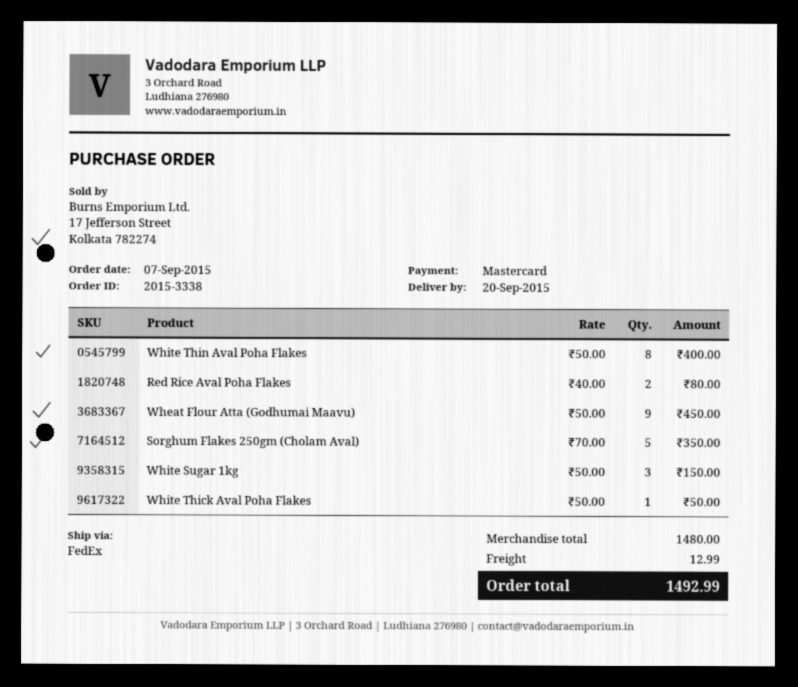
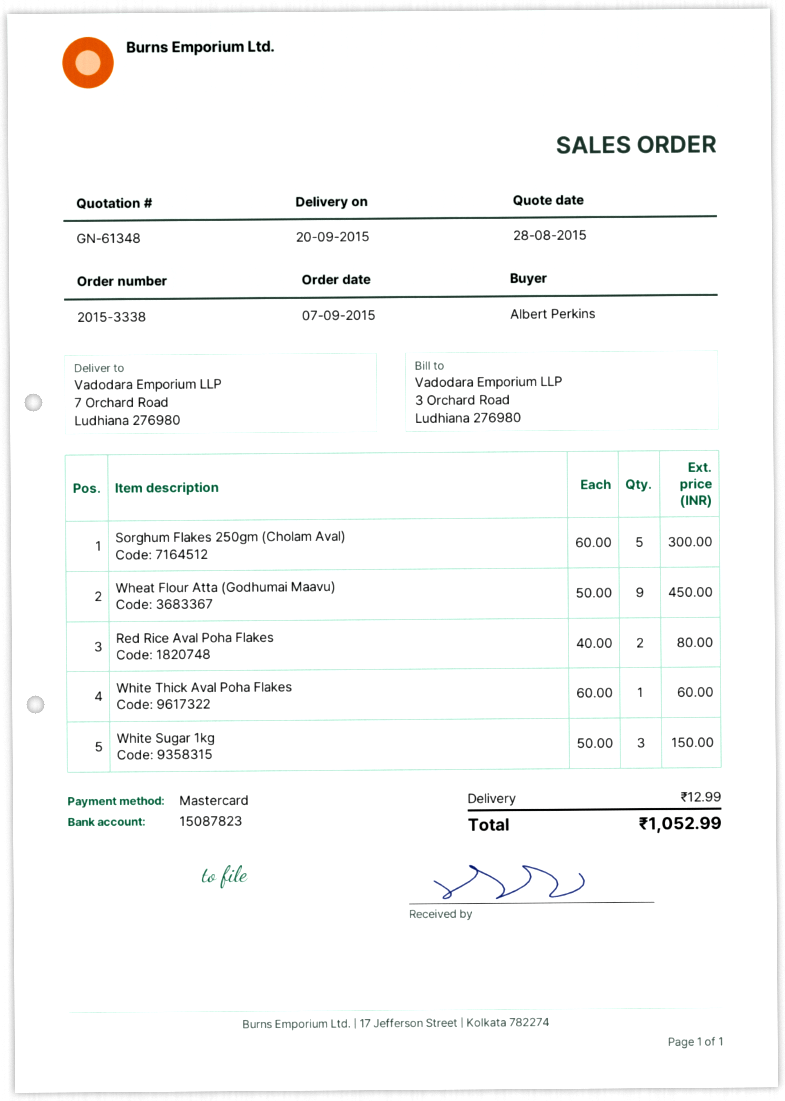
White Thin Aval Poha Flakes: 8 x 50.00 = 400.00 -> none
Sorghum Flakes 250gm (Cholam Aval): 5 x 70.00 = 350.00 -> 5 x 60.00 = 300.00
White Thick Aval Poha Flakes: 1 x 50.00 = 50.00 -> 1 x 60.00 = 60.00
total: 1492.99 -> 1052.99

